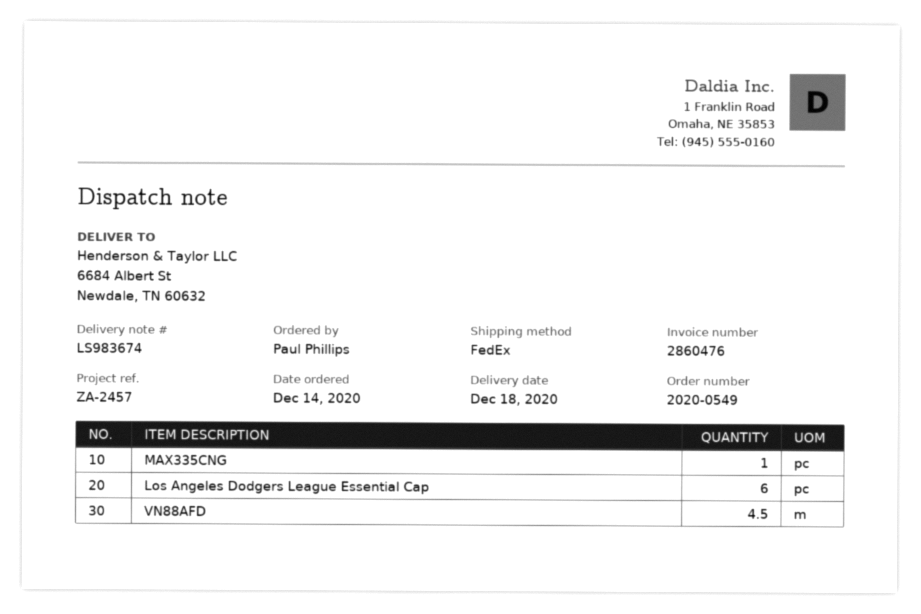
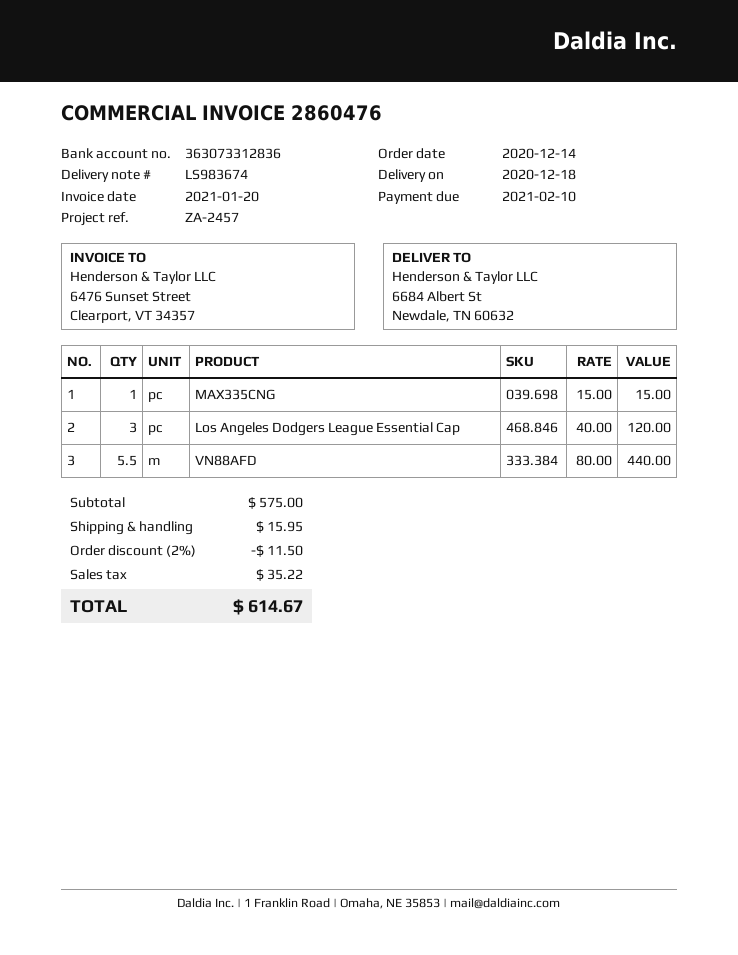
Los Angeles Dodgers League Essential Cap: 6 -> 3
VN88AFD: 4.5 -> 5.5

